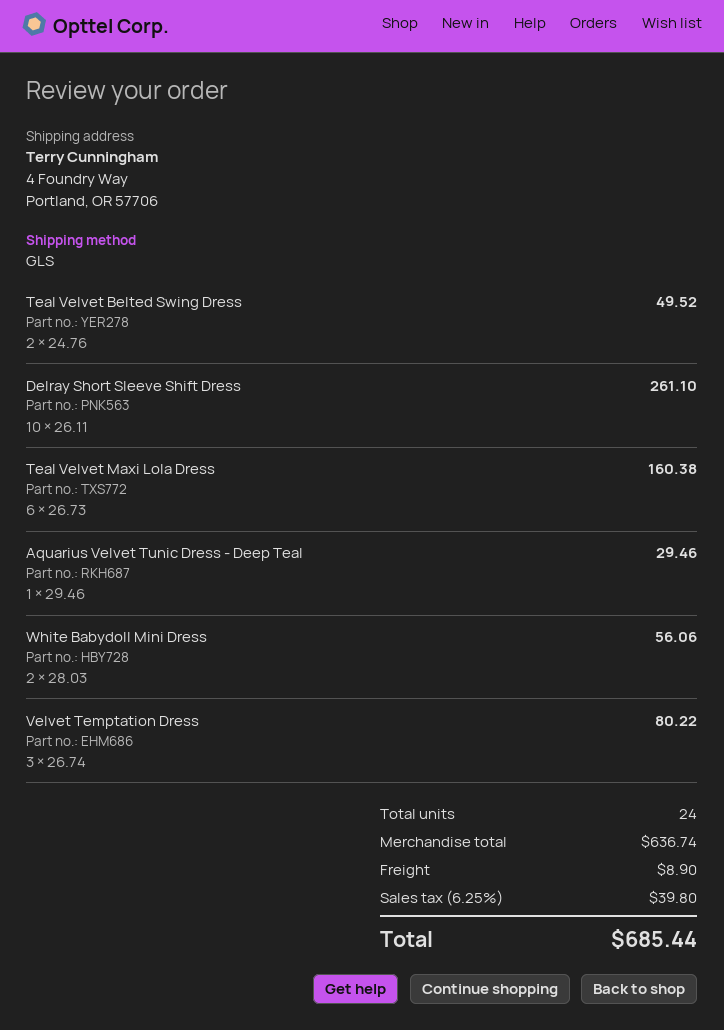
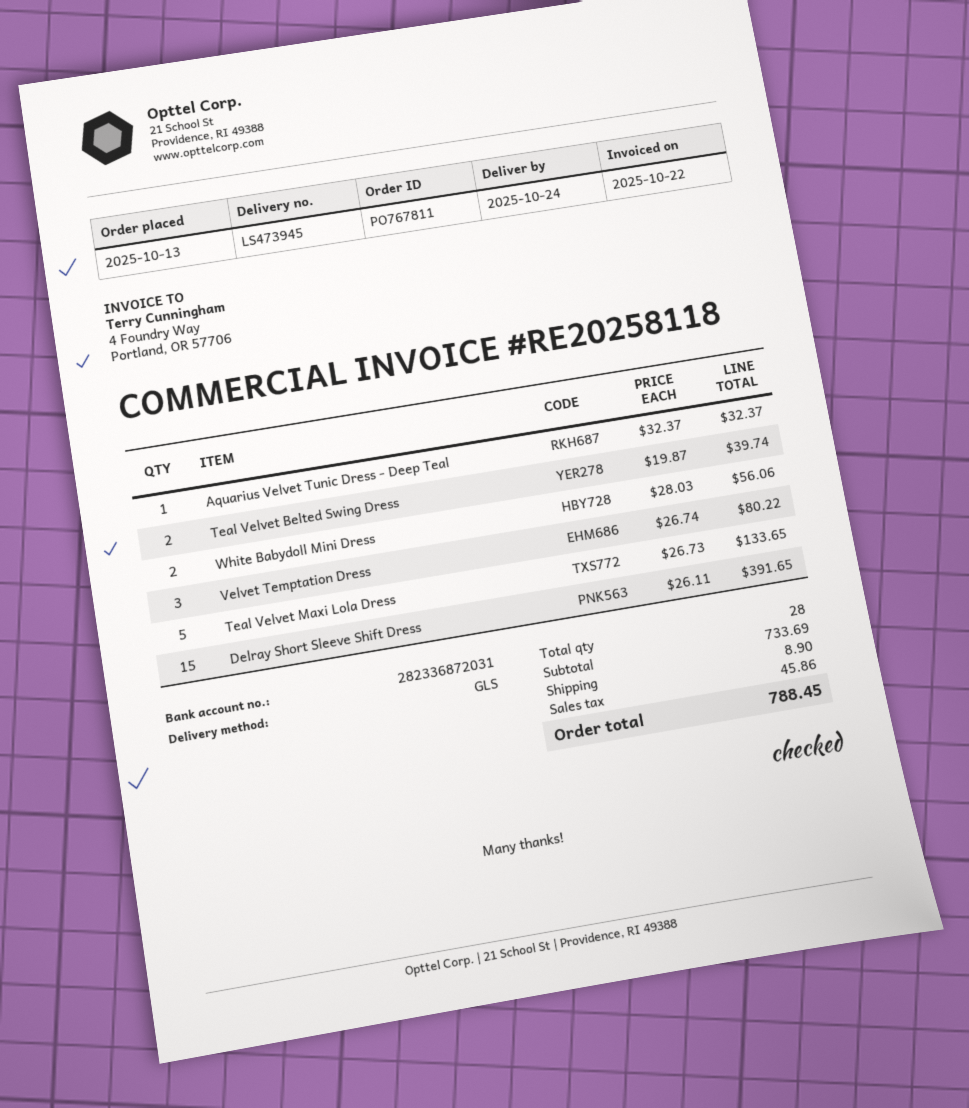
Teal Velvet Belted Swing Dress: 2 x 24.76 = 49.52 -> 2 x 19.87 = 39.74
Delray Short Sleeve Shift Dress: 10 x 26.11 = 261.10 -> 15 x 26.11 = 391.65
Teal Velvet Maxi Lola Dress: 6 x 26.73 = 160.38 -> 5 x 26.73 = 133.65
Aquarius Velvet Tunic Dress - Deep Teal: 1 x 29.46 = 29.46 -> 1 x 32.37 = 32.37
total quantity: 24 -> 28
subtotal: 636.74 -> 733.69
tax: 39.80 -> 45.86
total: 685.44 -> 788.45

